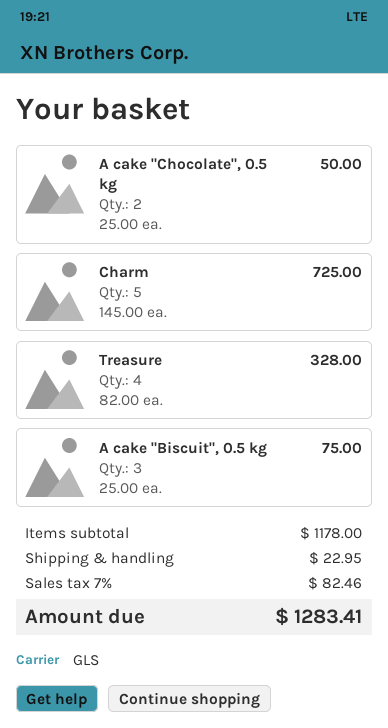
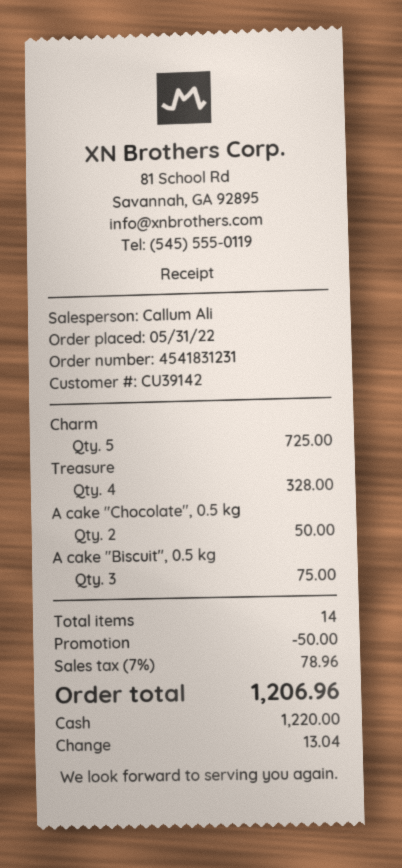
discount: none -> 50.00
shipping: 22.95 -> none
tax: 7% = 82.46 -> 7% = 78.96
total: 1283.41 -> 1206.96

